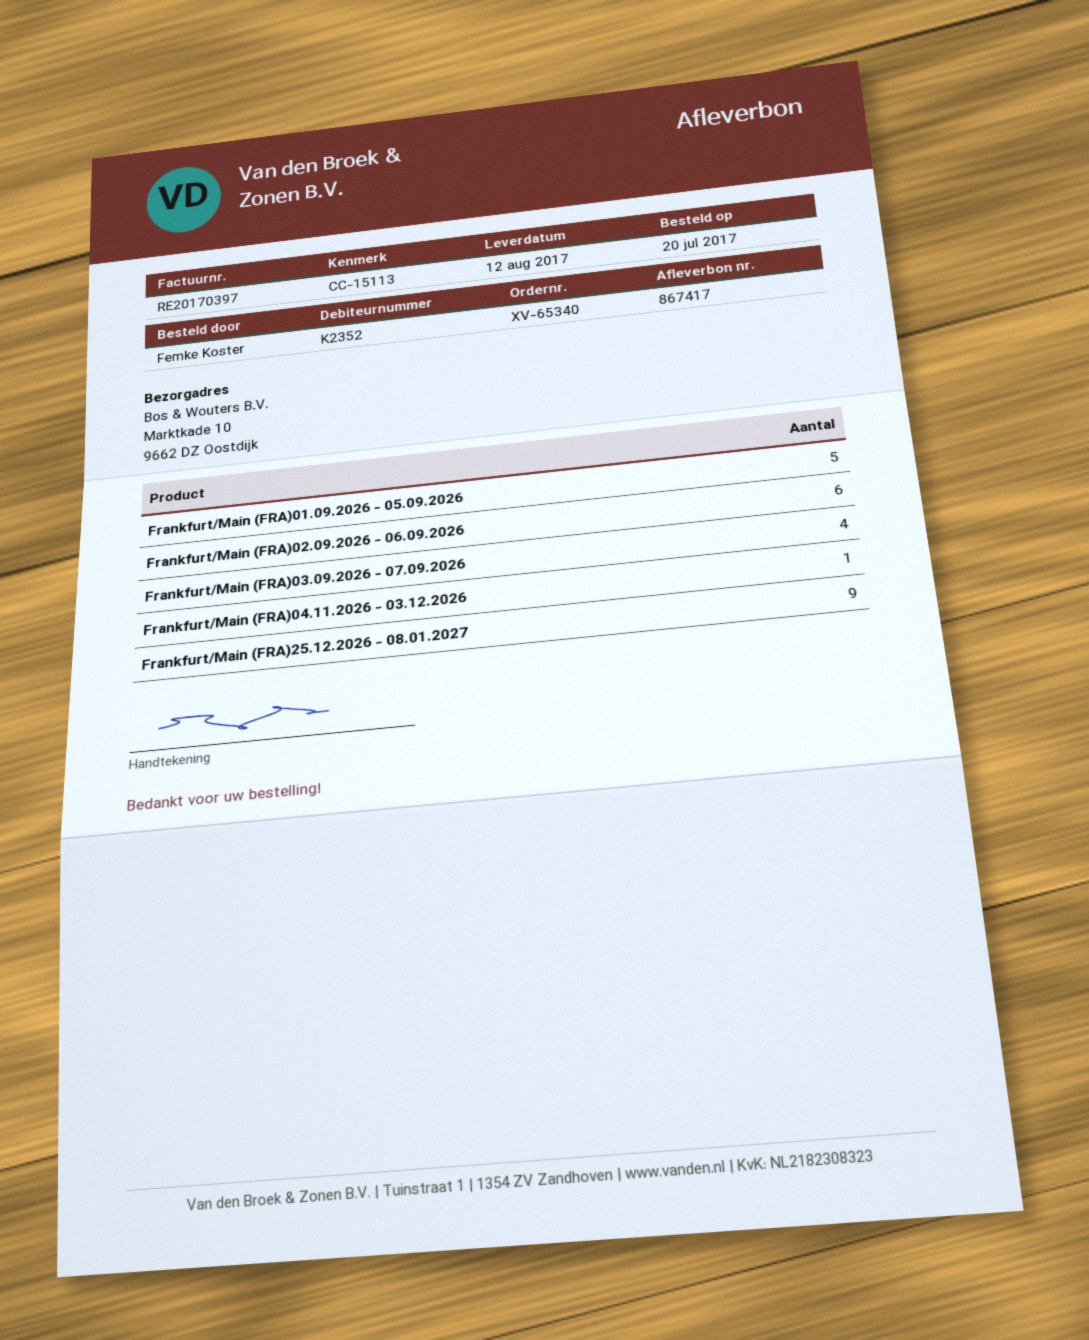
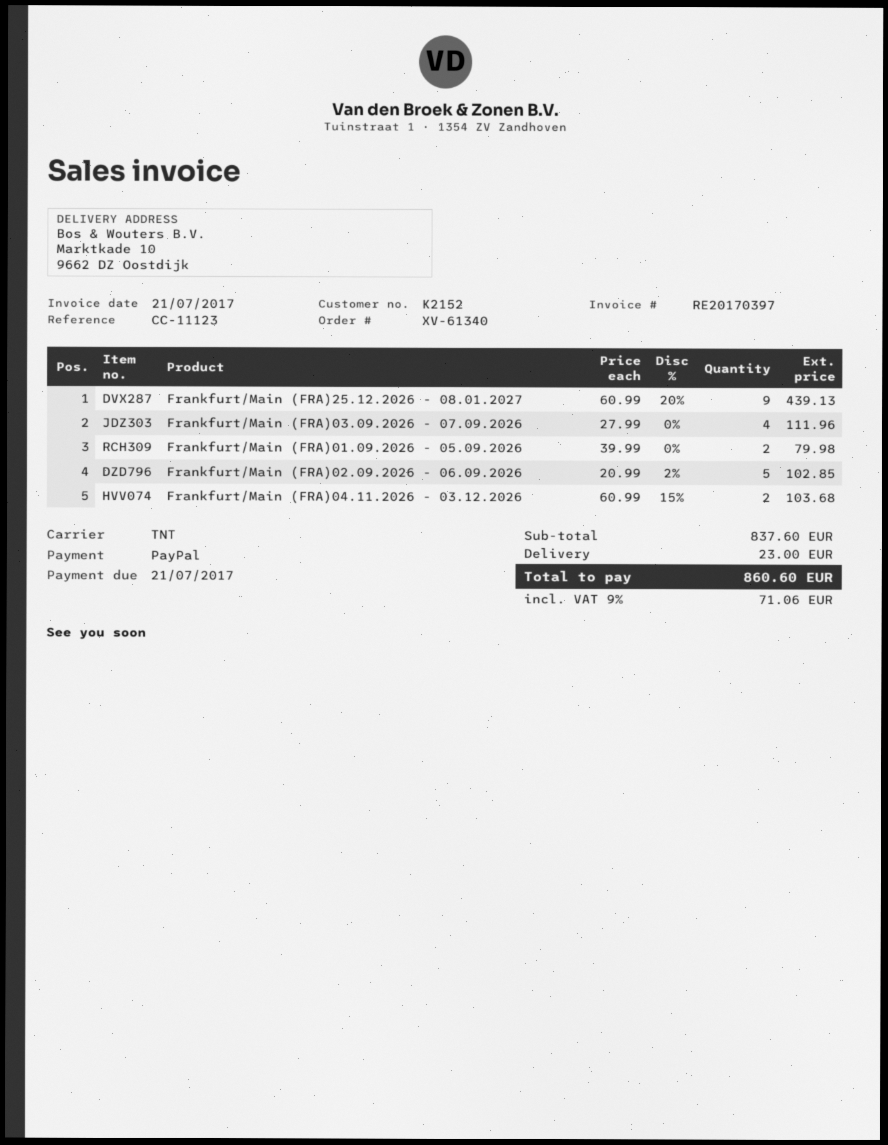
order number: XV-65340 -> XV-61340
customer number: K2352 -> K2152
reference: CC-15113 -> CC-11123
Frankfurt/Main (FRA)01.09.2026 - 05.09.2026: 5 -> 2
Frankfurt/Main (FRA)02.09.2026 - 06.09.2026: 6 -> 5
Frankfurt/Main (FRA)04.11.2026 - 03.12.2026: 1 -> 2

